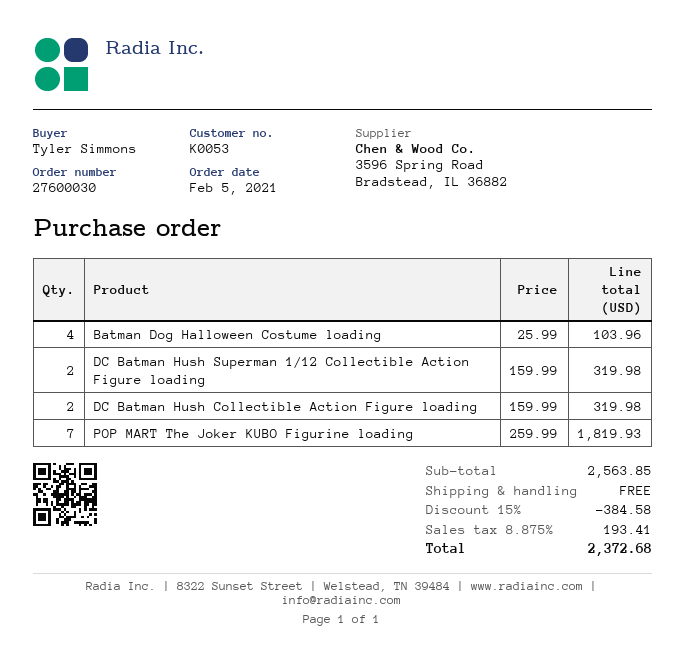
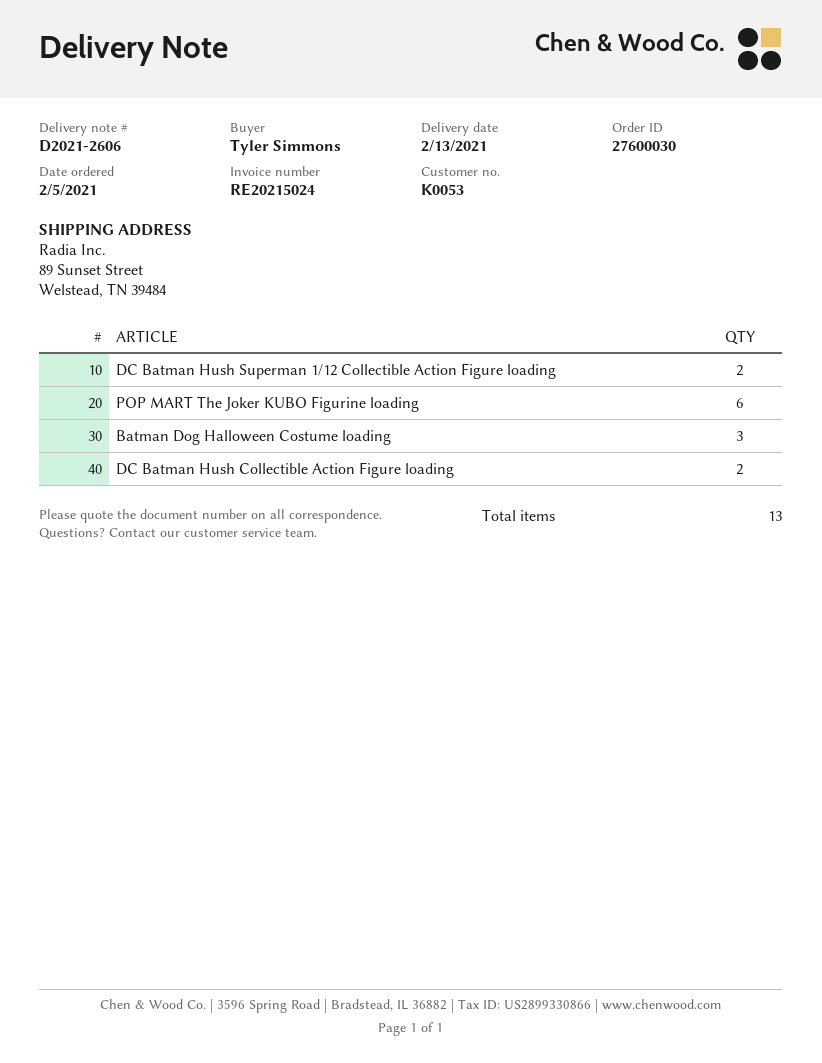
Batman Dog Halloween Costume loading: 4 -> 3
POP MART The Joker KUBO Figurine loading: 7 -> 6

